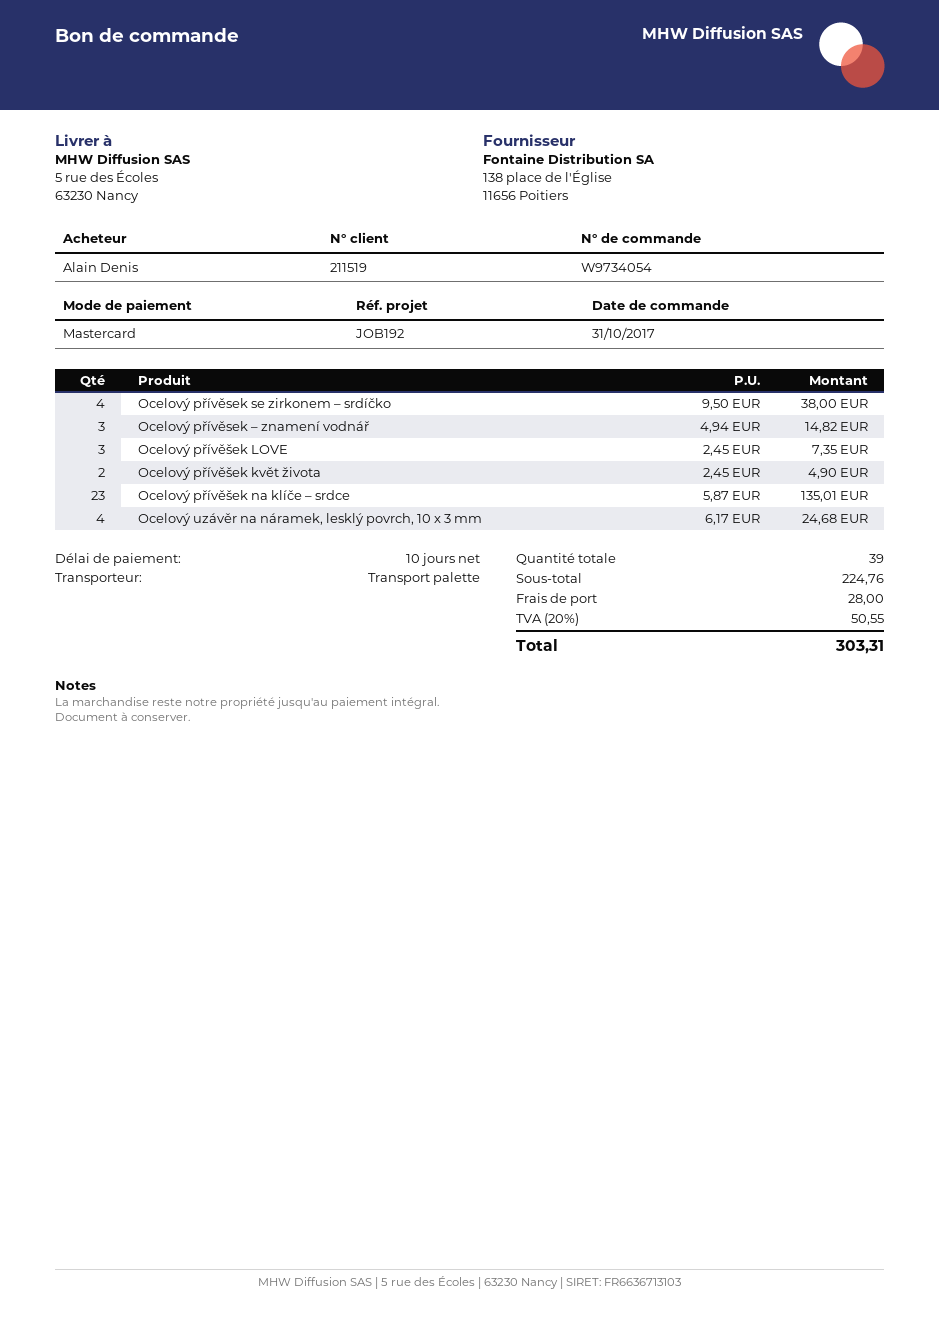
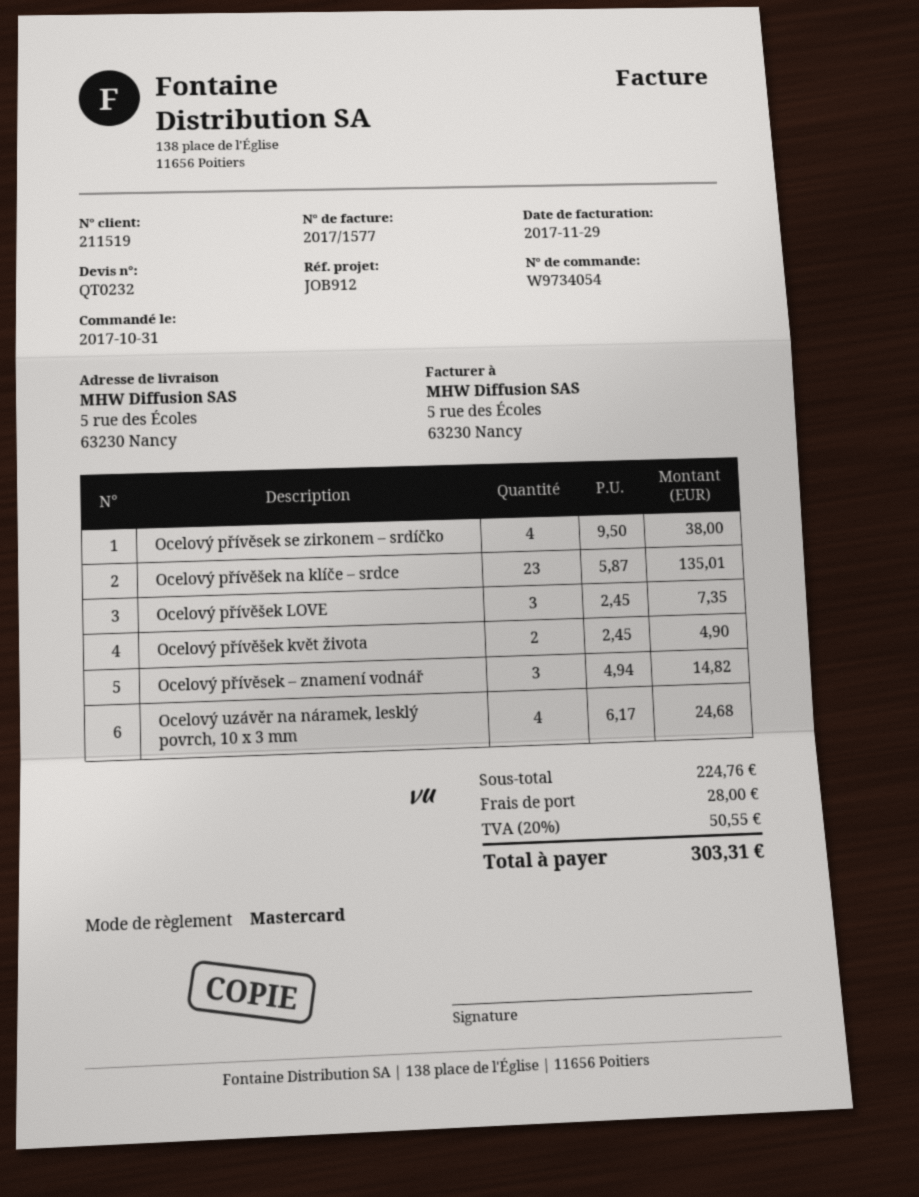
reference: JOB192 -> JOB912

